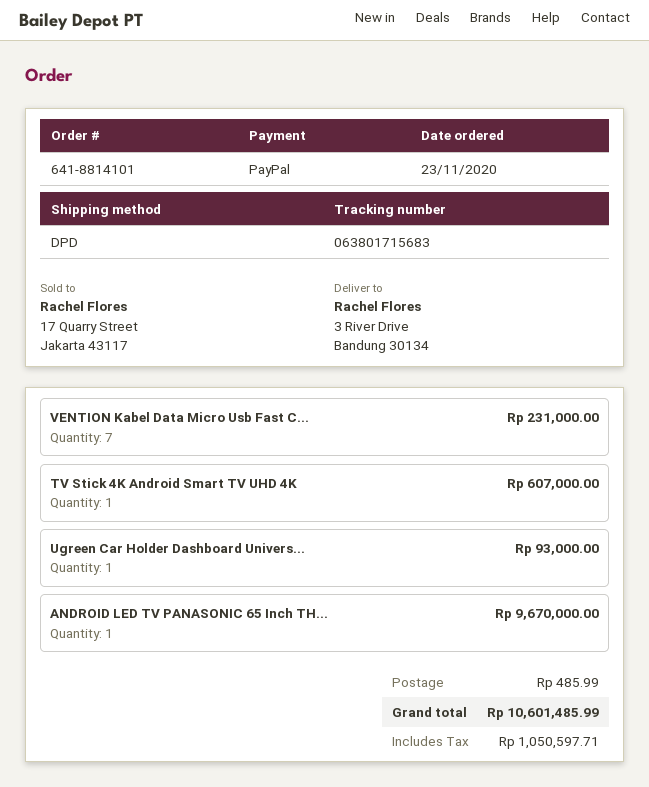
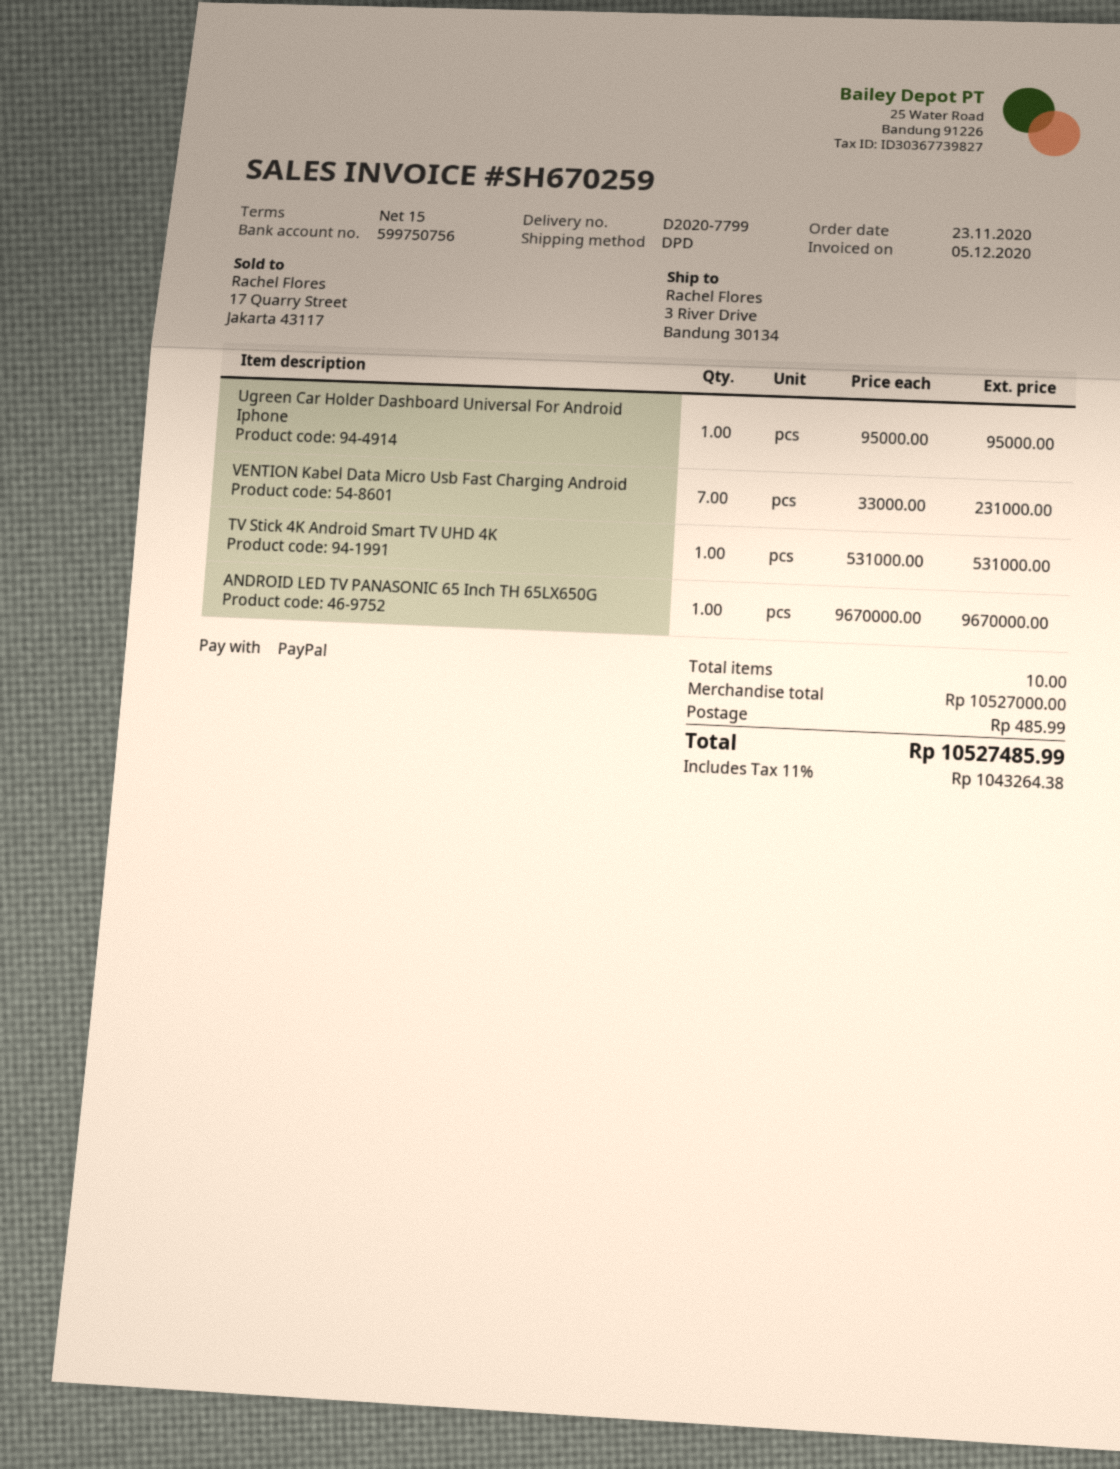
TV Stick 4K Android Smart TV UHD 4K: 1 for 607000.00 -> 1 for 531000.00
Ugreen Car Holder Dashboard Univers...: 1 for 93000.00 -> 1 for 95000.00
tax: 1050597.71 -> 1043264.38
total: 10601485.99 -> 10527485.99

